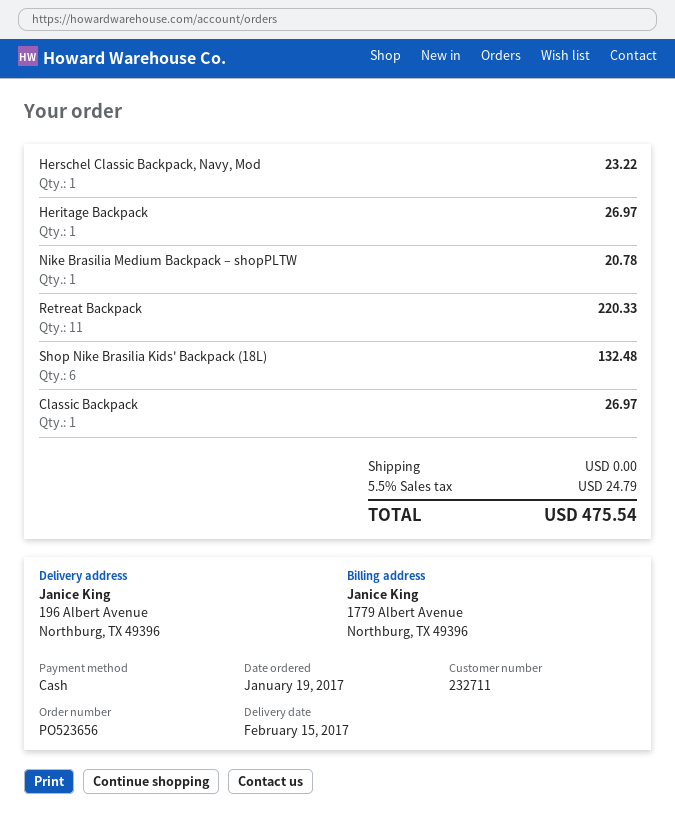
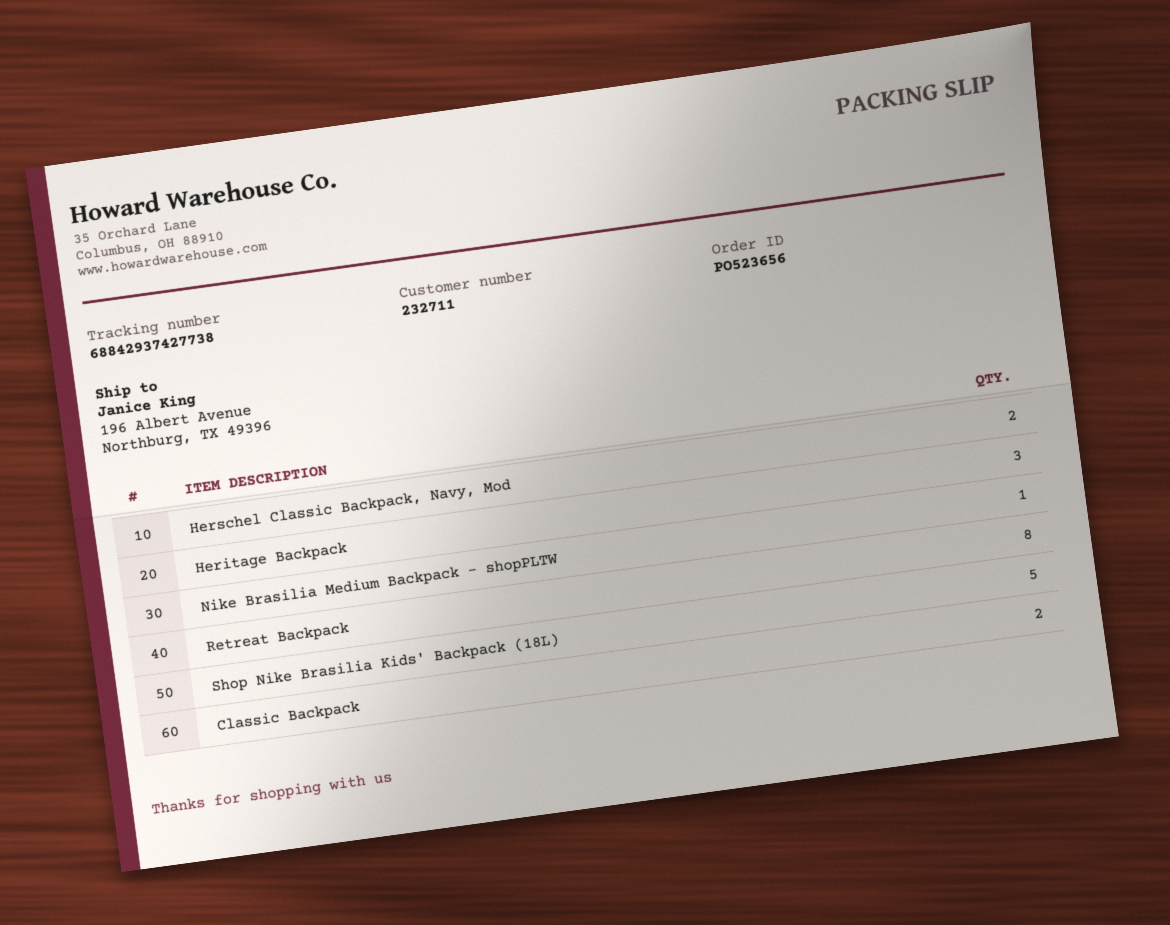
Herschel Classic Backpack, Navy, Mod: 1 -> 2
Heritage Backpack: 1 -> 3
Retreat Backpack: 11 -> 8
Shop Nike Brasilia Kids' Backpack (18L): 6 -> 5
Classic Backpack: 1 -> 2

